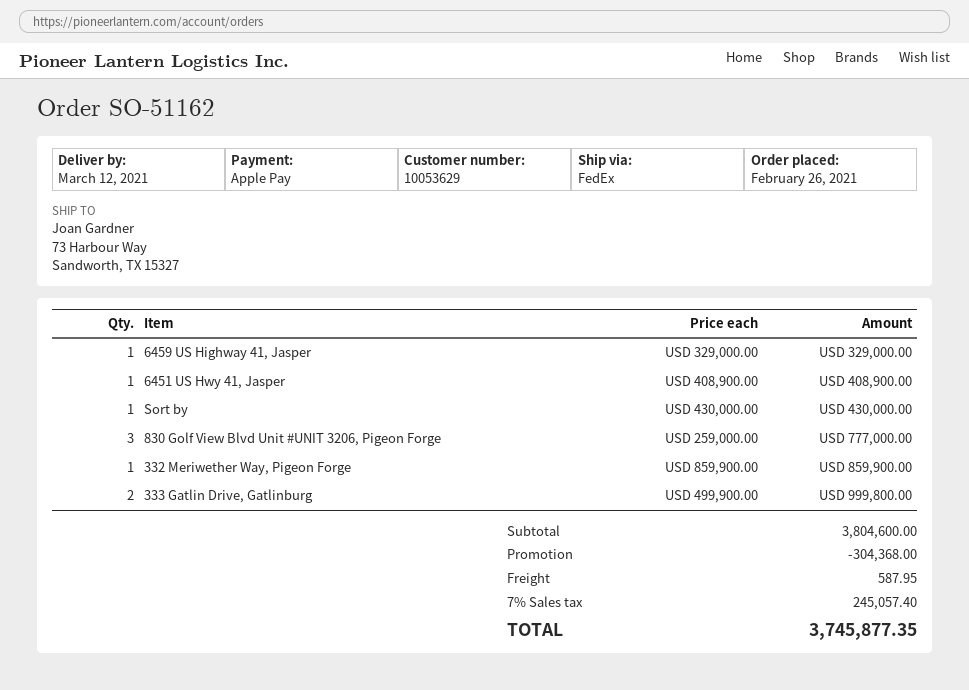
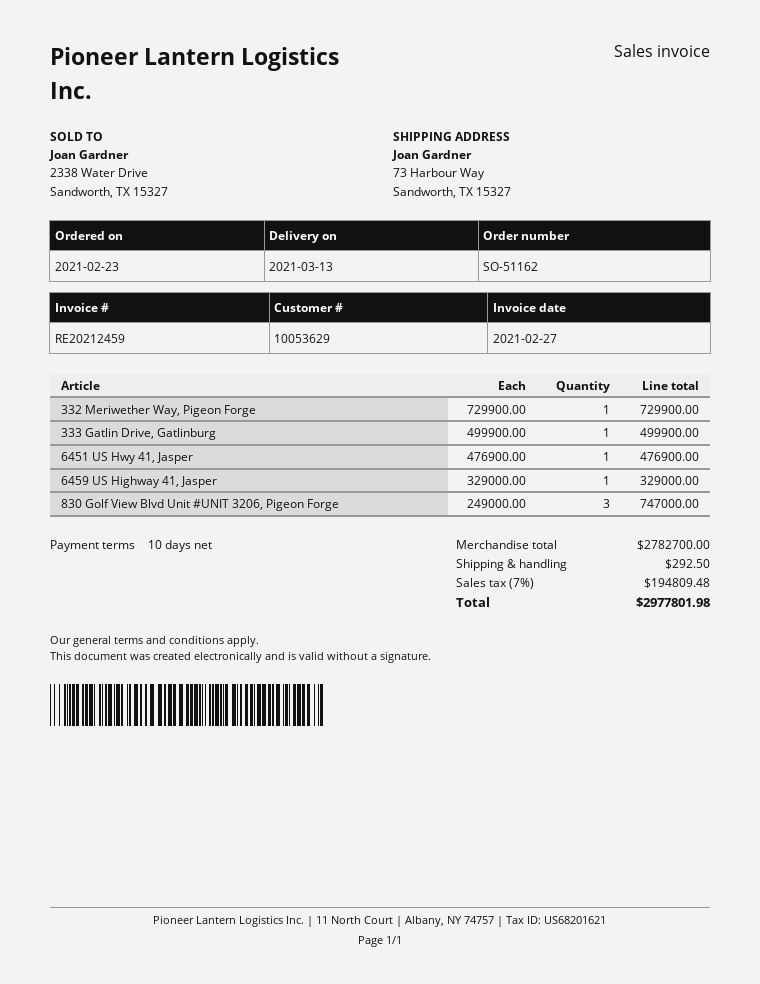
order date: 2021-02-26 -> 2021-02-23
delivery date: 2021-03-12 -> 2021-03-13
6451 US Hwy 41, Jasper: 1 x 408900.00 = 408900.00 -> 1 x 476900.00 = 476900.00
Sort by: 1 x 430000.00 = 430000.00 -> none
830 Golf View Blvd Unit #UNIT 3206, Pigeon Forge: 3 x 259000.00 = 777000.00 -> 3 x 249000.00 = 747000.00
332 Meriwether Way, Pigeon Forge: 1 x 859900.00 = 859900.00 -> 1 x 729900.00 = 729900.00
333 Gatlin Drive, Gatlinburg: 2 x 499900.00 = 999800.00 -> 1 x 499900.00 = 499900.00
subtotal: 3804600.00 -> 2782700.00
discount: 304368.00 -> none
shipping: 587.95 -> 292.50
tax: 7% = 245057.40 -> 7% = 194809.48
total: 3745877.35 -> 2977801.98

